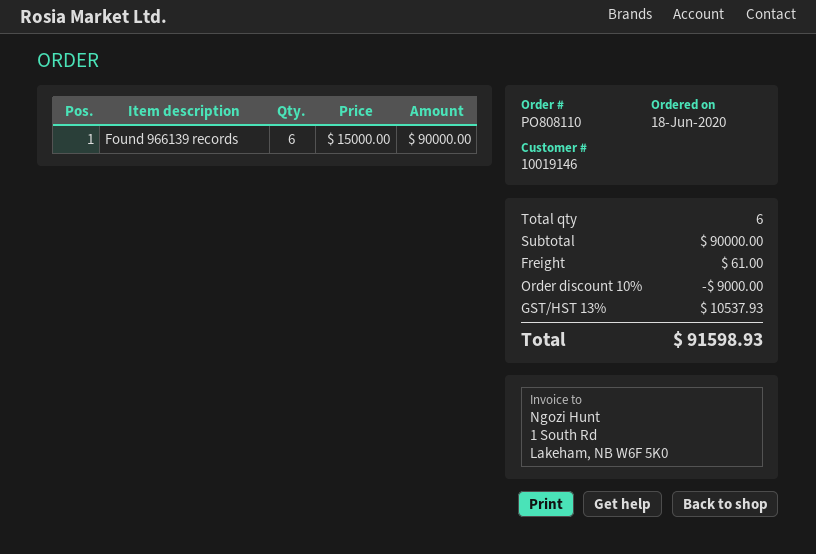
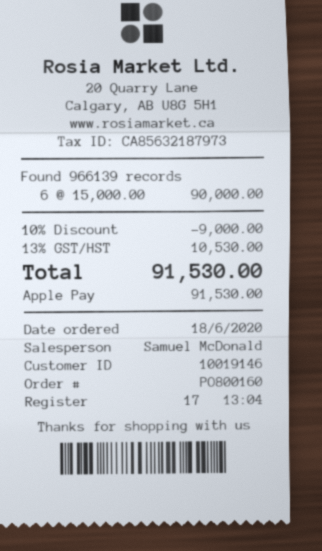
order number: PO808110 -> PO800160
shipping: 61.00 -> none
tax: 13% = 10537.93 -> 13% = 10530.00
total: 91598.93 -> 91530.00

